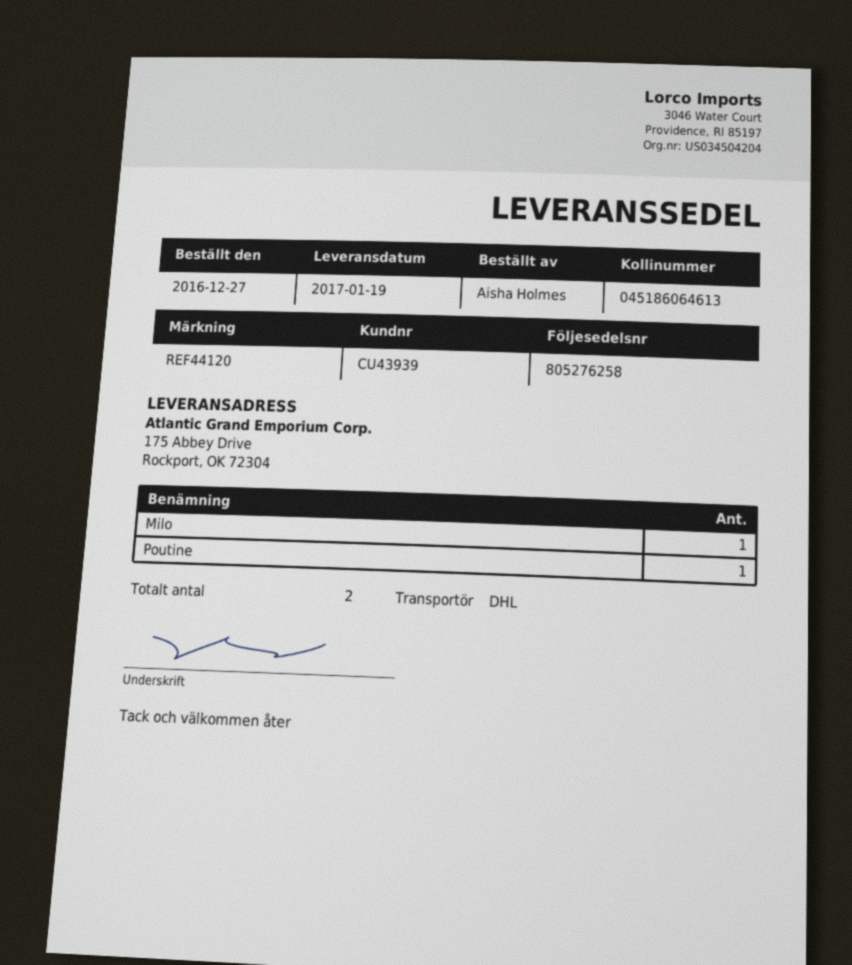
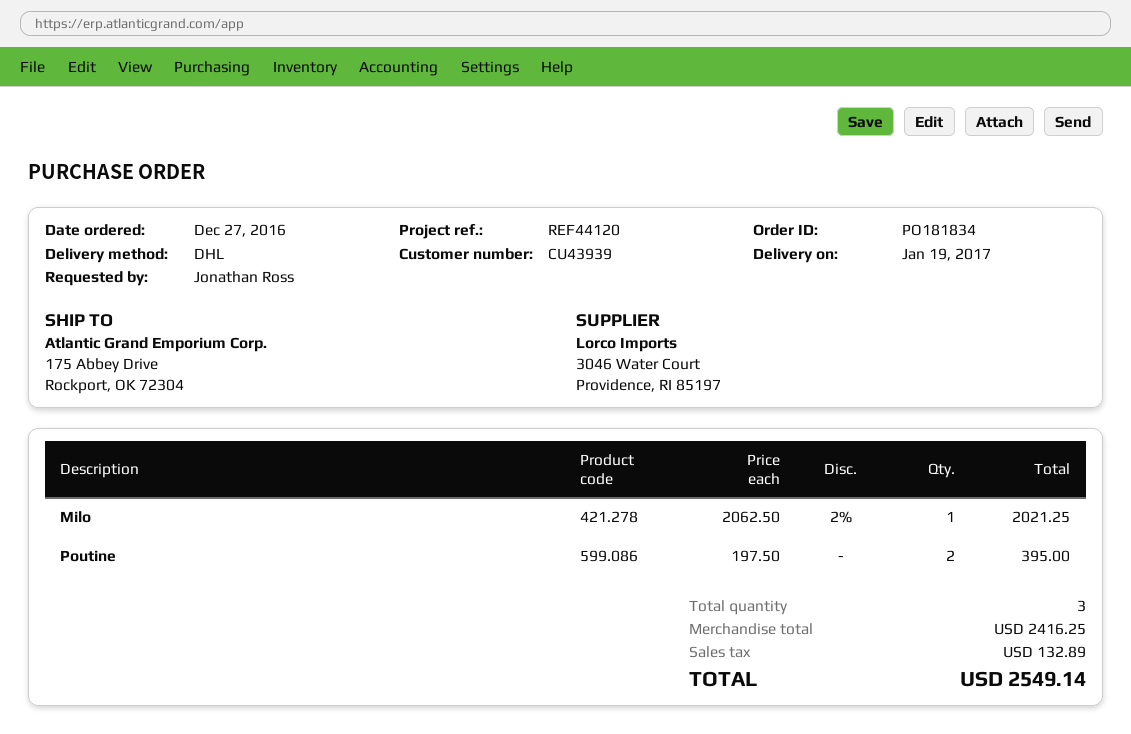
ordered by: Aisha Holmes -> Jonathan Ross
Poutine: 1 -> 2
total quantity: 2 -> 3

